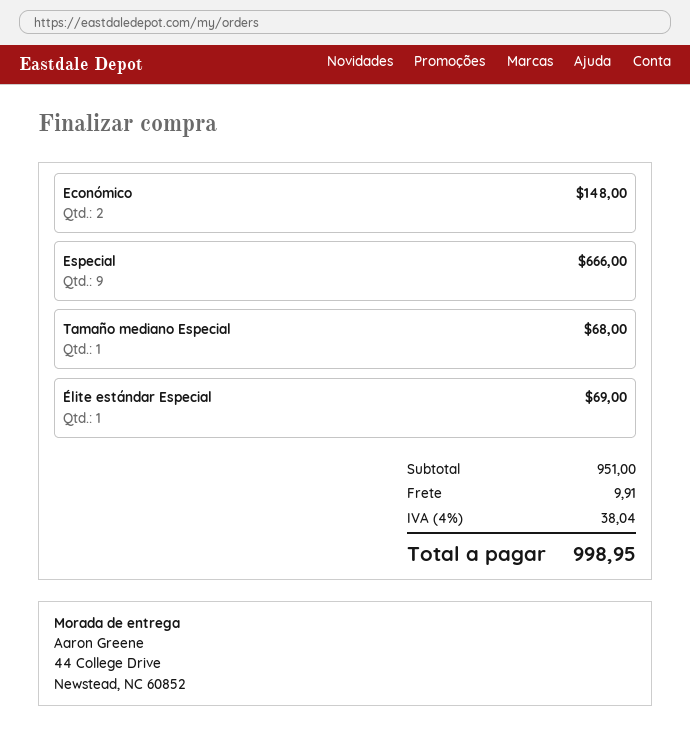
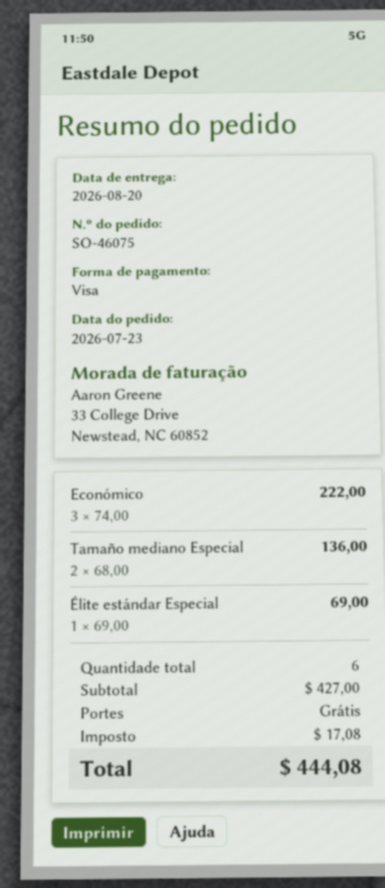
Económico: 2 for 148.00 -> 3 for 222.00
Especial: 9 for 666.00 -> none
Tamaño mediano Especial: 1 for 68.00 -> 2 for 136.00
subtotal: 951.00 -> 427.00
shipping: 9.91 -> 0.00
tax: 38.04 -> 17.08
total: 998.95 -> 444.08

